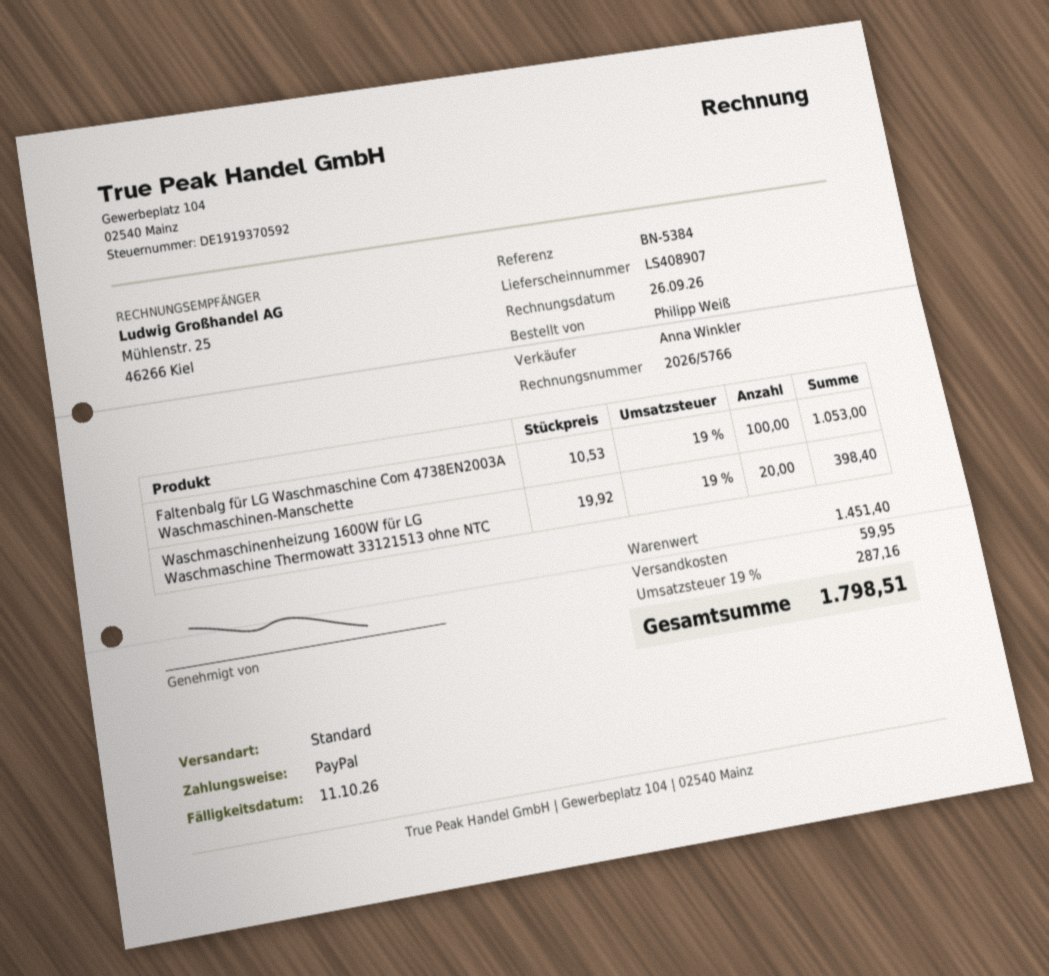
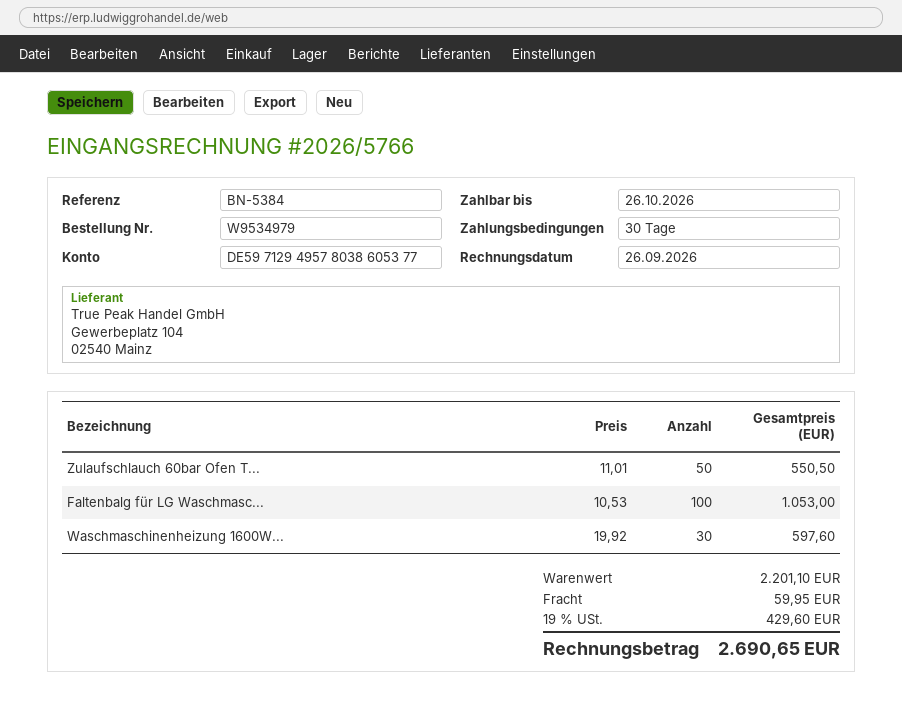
due date: 2026-10-11 -> 2026-10-26
Waschmaschinenheizung 1600W für LG Waschmaschine Thermowatt 33121513 ohne NTC: 20 x 19.92 = 398.40 -> 30 x 19.92 = 597.60
Zulaufschlauch 60bar Ofen T...: none -> 50 x 11.01 = 550.50
subtotal: 1451.40 -> 2201.10
tax: 19% = 287.16 -> 19% = 429.60
total: 1798.51 -> 2690.65

